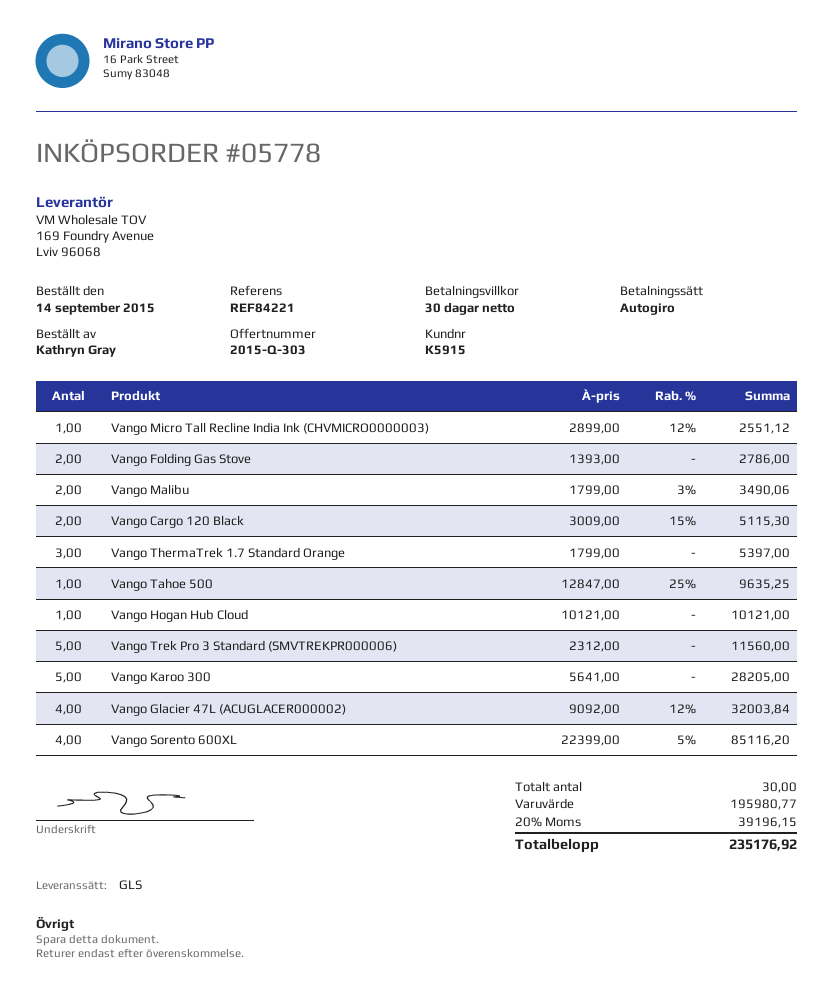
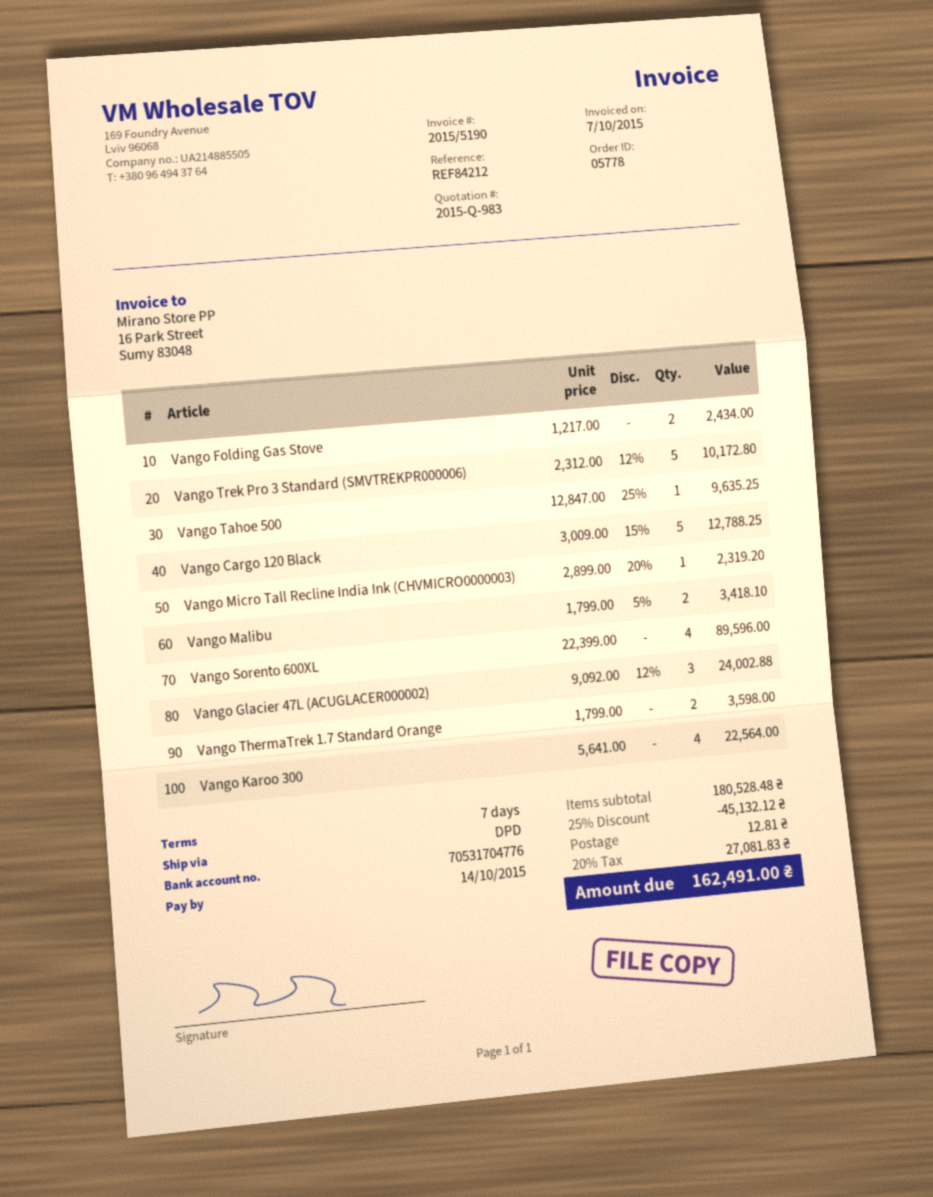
quote number: 2015-Q-303 -> 2015-Q-983
payment terms: 30 days -> 7 days
reference: REF84221 -> REF84212
shipping method: GLS -> DPD
Vango Micro Tall Recline India Ink (CHVMICRO0000003): 1 x 2899.00 - 12% = 2551.12 -> 1 x 2899.00 - 20% = 2319.20
Vango Folding Gas Stove: 2 x 1393.00 = 2786.00 -> 2 x 1217.00 = 2434.00
Vango Malibu: 2 x 1799.00 - 3% = 3490.06 -> 2 x 1799.00 - 5% = 3418.10
Vango Cargo 120 Black: 2 x 3009.00 - 15% = 5115.30 -> 5 x 3009.00 - 15% = 12788.25
Vango ThermaTrek 1.7 Standard Orange: 3 x 1799.00 = 5397.00 -> 2 x 1799.00 = 3598.00
Vango Hogan Hub Cloud: 1 x 10121.00 = 10121.00 -> none
Vango Trek Pro 3 Standard (SMVTREKPR000006): 5 x 2312.00 = 11560.00 -> 5 x 2312.00 - 12% = 10172.80
Vango Karoo 300: 5 x 5641.00 = 28205.00 -> 4 x 5641.00 = 22564.00
Vango Glacier 47L (ACUGLACER000002): 4 x 9092.00 - 12% = 32003.84 -> 3 x 9092.00 - 12% = 24002.88
Vango Sorento 600XL: 4 x 22399.00 - 5% = 85116.20 -> 4 x 22399.00 = 89596.00
subtotal: 195980.77 -> 180528.48
discount: none -> 25% = 45132.12
shipping: none -> 12.81
tax: 20% = 39196.15 -> 20% = 27081.83
total: 235176.92 -> 162491.00

